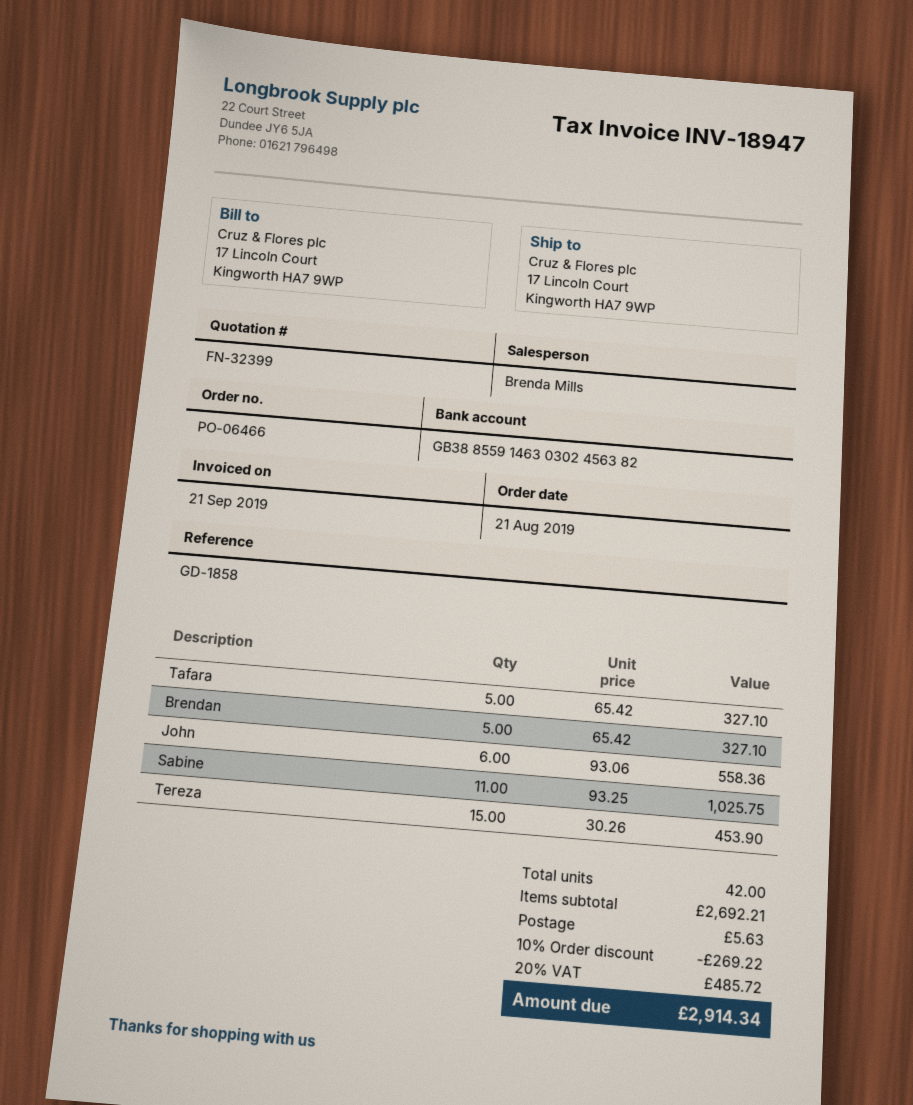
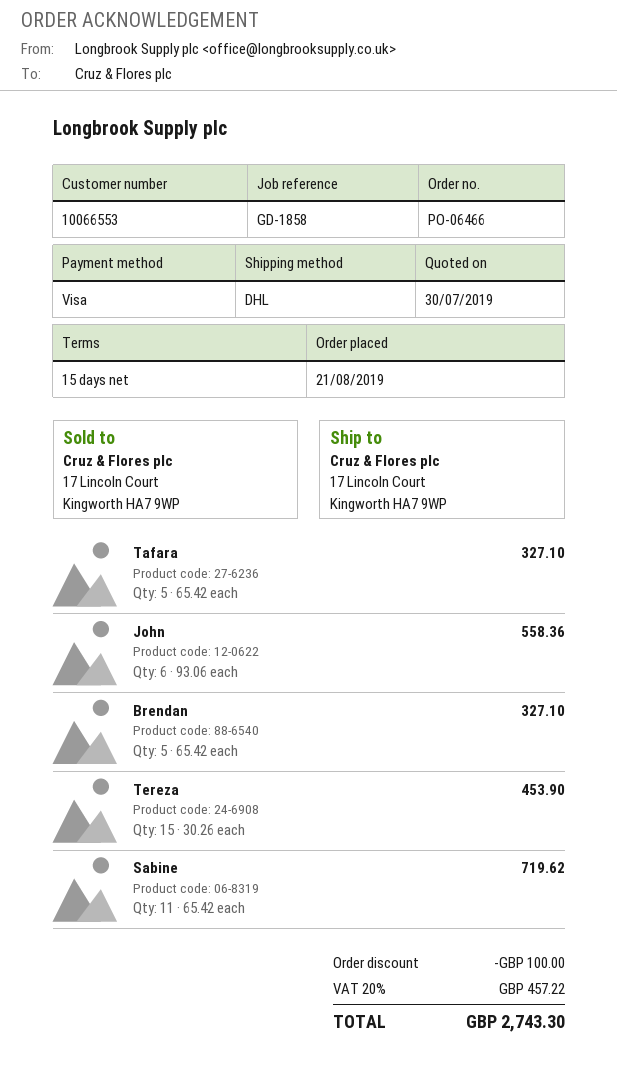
Sabine: 11 x 93.25 = 1025.75 -> 11 x 65.42 = 719.62
discount: 269.22 -> 100.00
shipping: 5.63 -> none
tax: 20% = 485.72 -> 20% = 457.22
total: 2914.34 -> 2743.30

